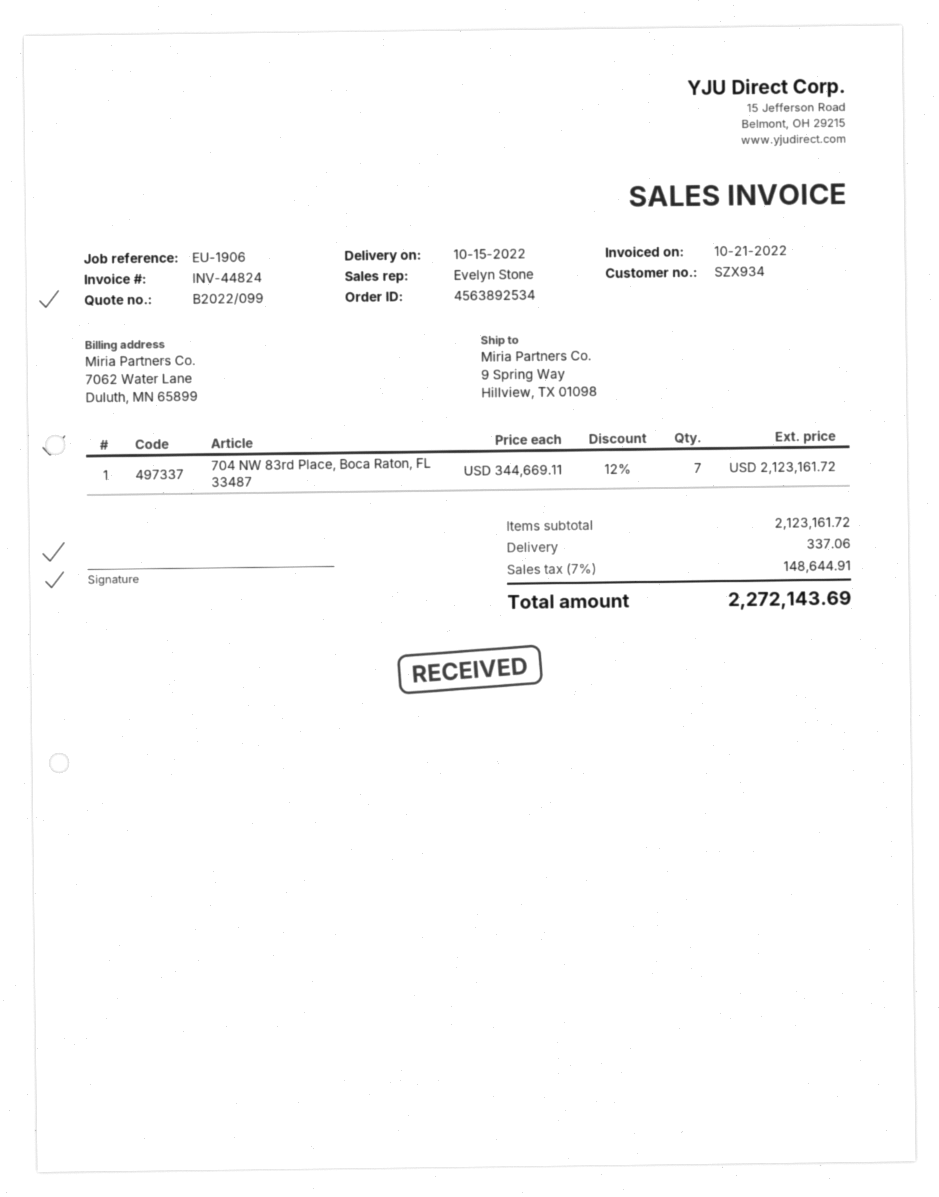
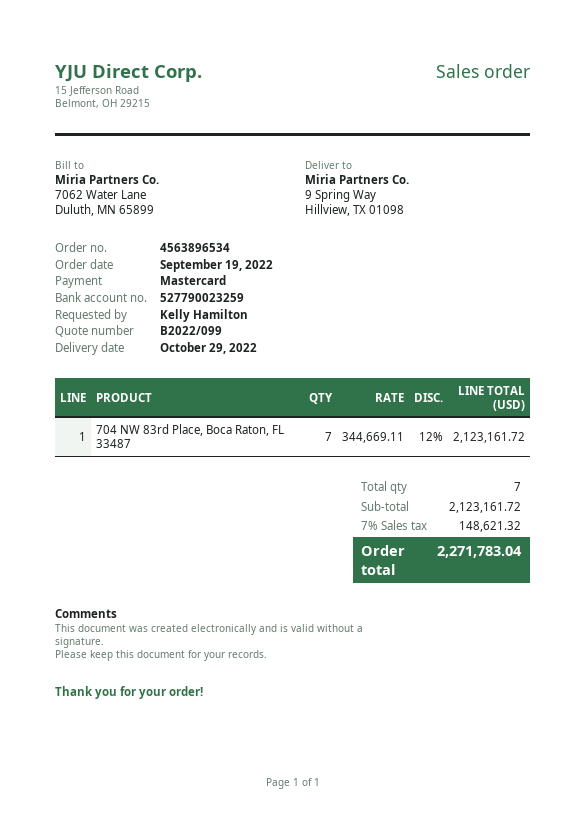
order number: 4563892534 -> 4563896534
delivery date: 2022-10-15 -> 2022-10-29
shipping: 337.06 -> none
tax: 7% = 148644.91 -> 7% = 148621.32
total: 2272143.69 -> 2271783.04

